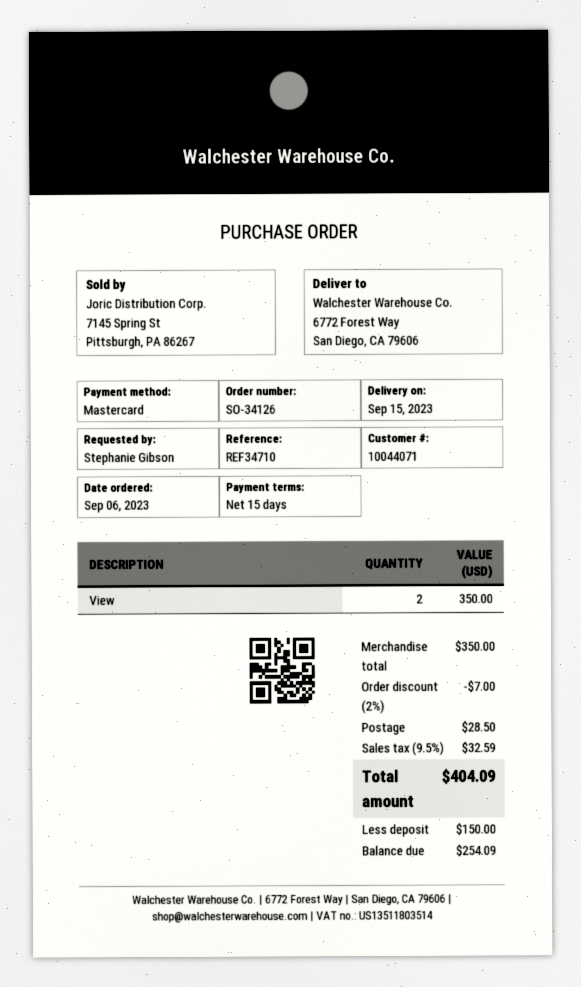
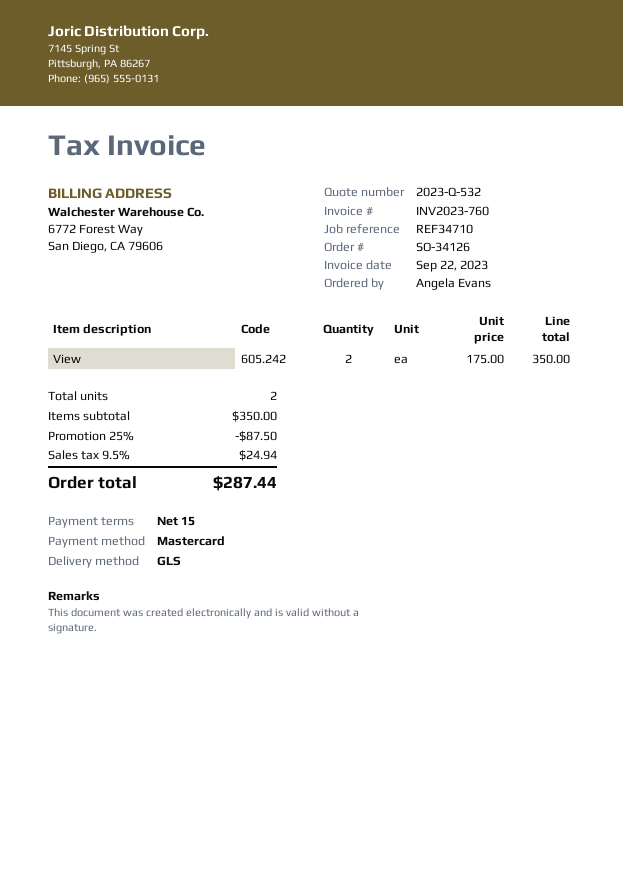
ordered by: Stephanie Gibson -> Angela Evans
discount: 2% = 7.00 -> 25% = 87.50
shipping: 28.50 -> none
tax: 9.5% = 32.59 -> 9.5% = 24.94
total: 404.09 -> 287.44

